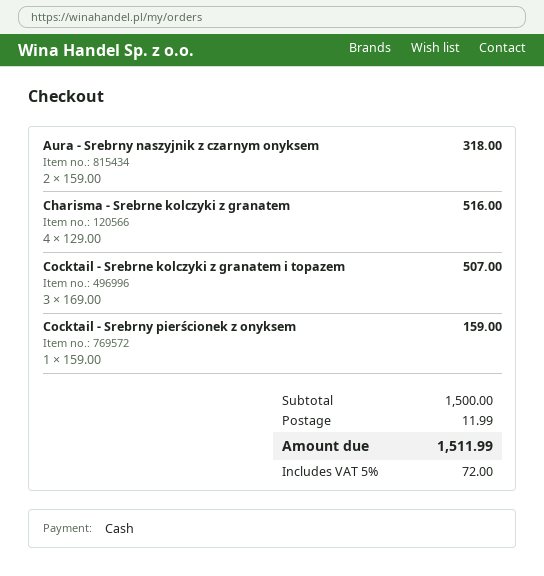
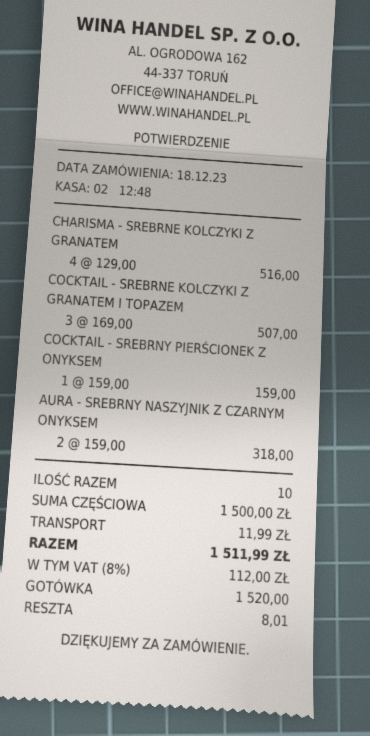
tax: 5% = 72.00 -> 8% = 112.00

